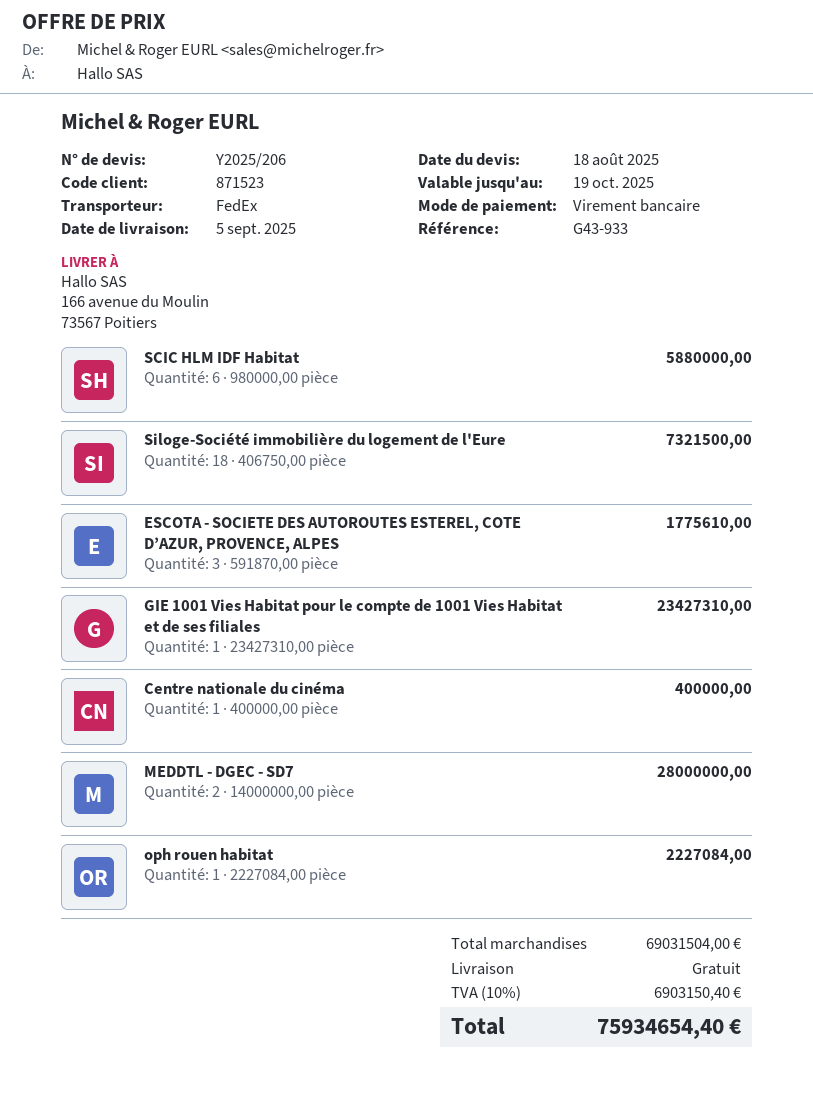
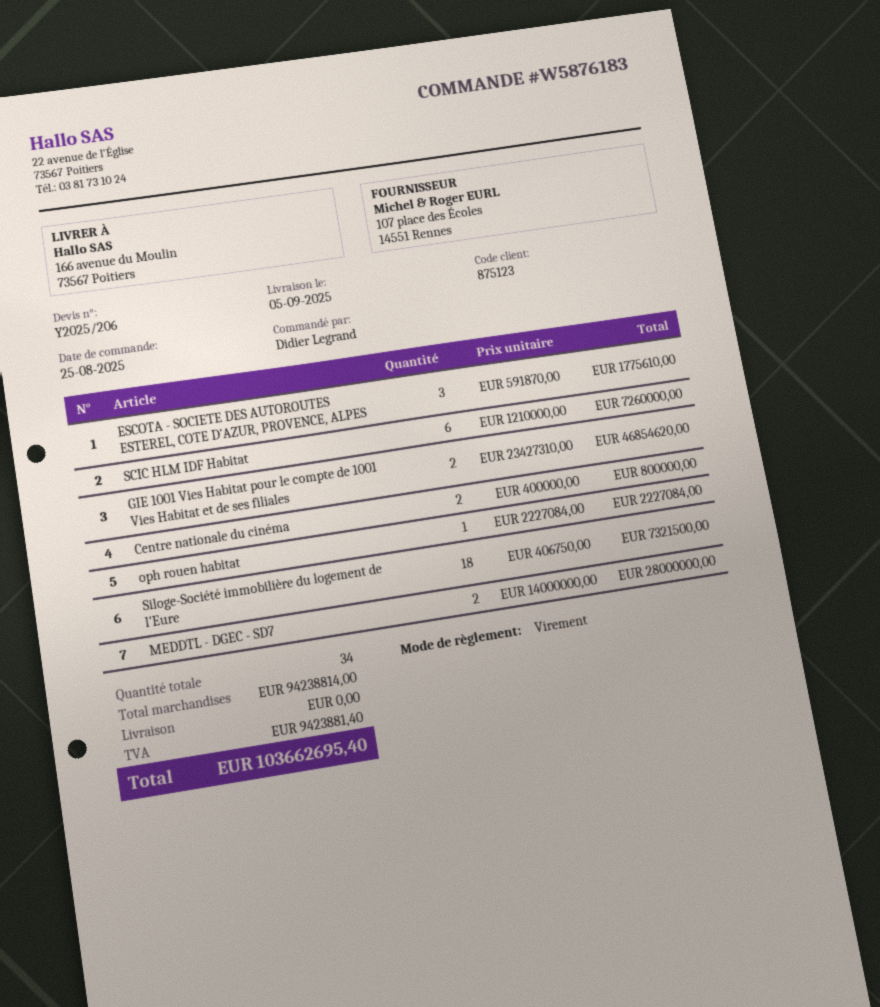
customer number: 871523 -> 875123
SCIC HLM IDF Habitat: 6 x 980000.00 = 5880000.00 -> 6 x 1210000.00 = 7260000.00
GIE 1001 Vies Habitat pour le compte de 1001 Vies Habitat et de ses filiales: 1 x 23427310.00 = 23427310.00 -> 2 x 23427310.00 = 46854620.00
Centre nationale du cinéma: 1 x 400000.00 = 400000.00 -> 2 x 400000.00 = 800000.00
subtotal: 69031504.00 -> 94238814.00
tax: 6903150.40 -> 9423881.40
total: 75934654.40 -> 103662695.40

